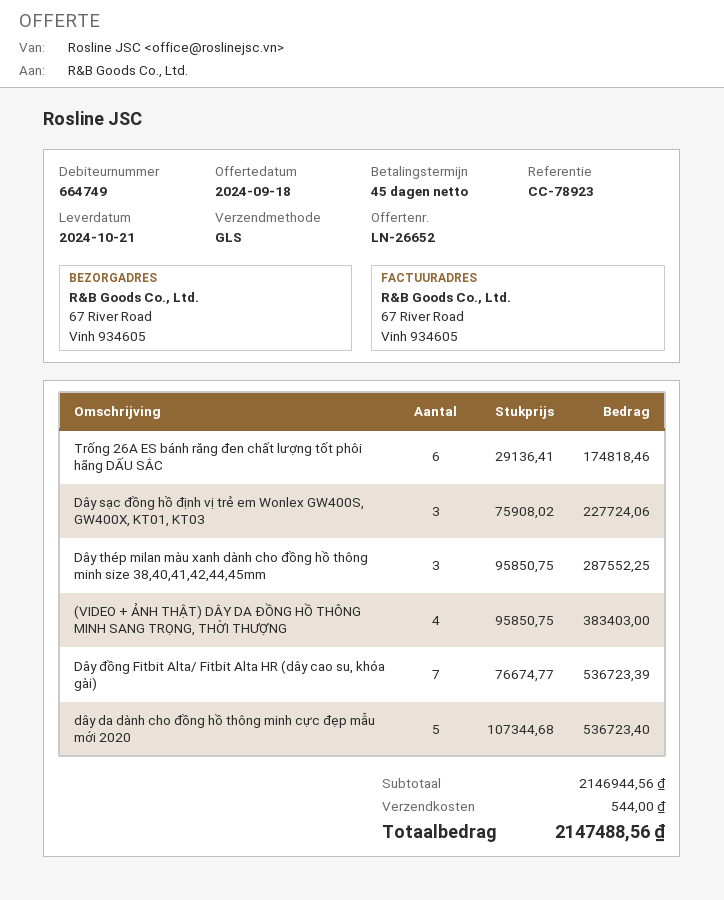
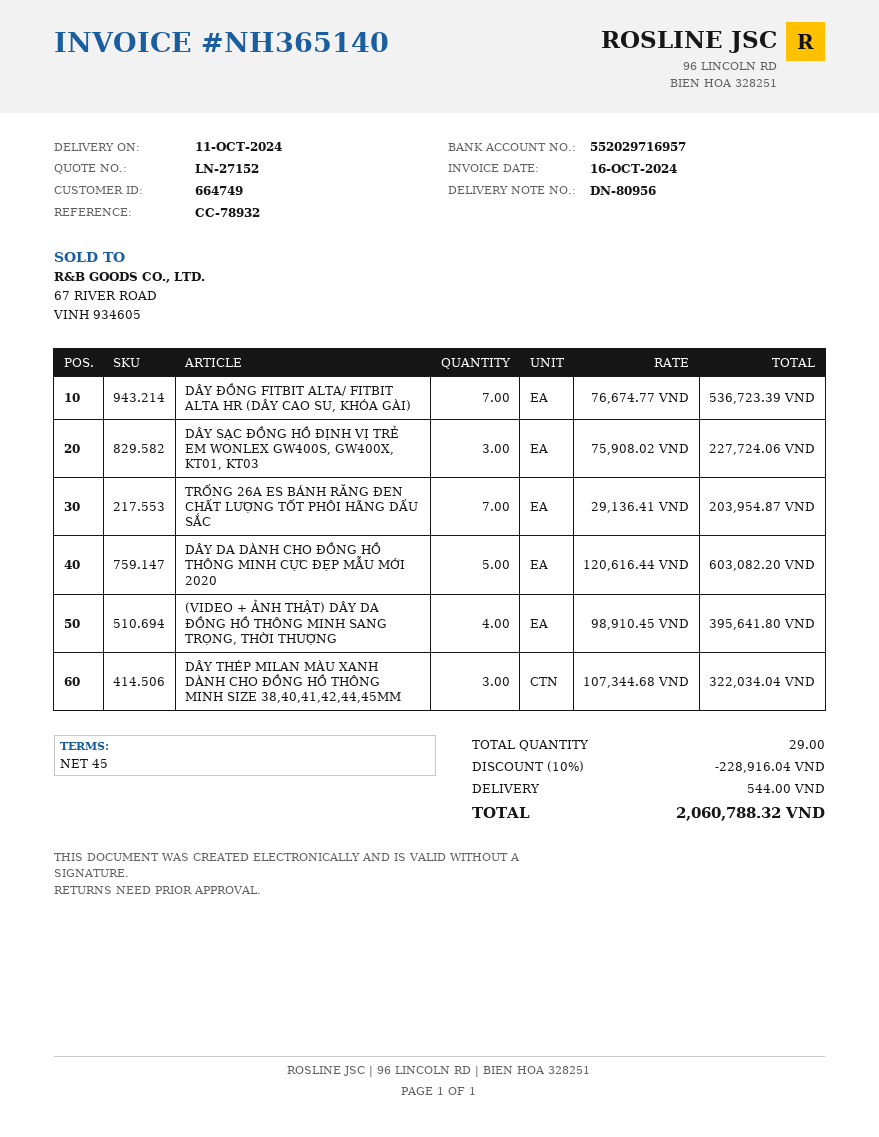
quote number: LN-26652 -> LN-27152
delivery date: 2024-10-21 -> 2024-10-11
reference: CC-78923 -> CC-78932
Trống 26A ES bánh răng đen chất lượng tốt phôi hãng DẤU SẮC: 6 x 29136.41 = 174818.46 -> 7 x 29136.41 = 203954.87
Dây thép milan màu xanh dành cho đồng hồ thông minh size 38,40,41,42,44,45mm: 3 x 95850.75 = 287552.25 -> 3 x 107344.68 = 322034.04
(VIDEO + ẢNH THẬT) DÂY DA ĐỒNG HỒ THÔNG MINH SANG TRỌNG, THỜI THƯỢNG: 4 x 95850.75 = 383403.00 -> 4 x 98910.45 = 395641.80
dây da dành cho đồng hồ thông minh cực đẹp mẫu mới 2020: 5 x 107344.68 = 536723.40 -> 5 x 120616.44 = 603082.20
discount: none -> 10% = 228916.04
total: 2147488.56 -> 2060788.32

